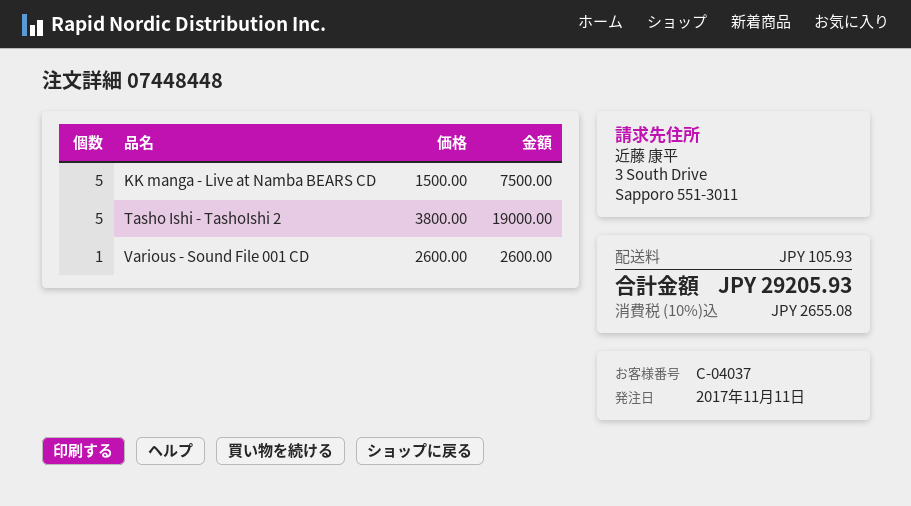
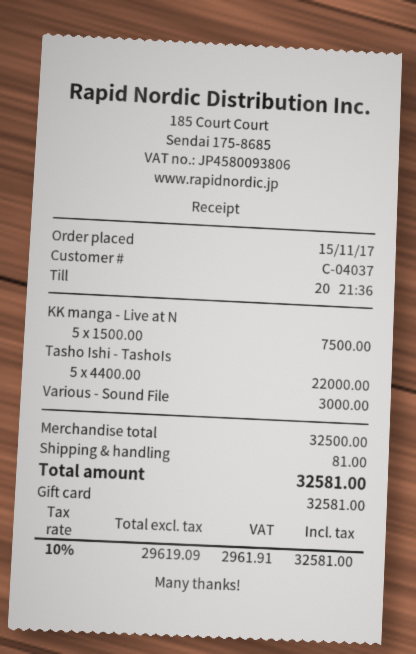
order date: 2017-11-11 -> 2017-11-15
Tasho Ishi - TashoIshi 2: 5 x 3800.00 = 19000.00 -> 5 x 4400.00 = 22000.00
Various - Sound File 001 CD: 1 x 2600.00 = 2600.00 -> 1 x 3000.00 = 3000.00
shipping: 105.93 -> 81.00
tax: 10% = 2655.08 -> 10% = 2961.91
total: 29205.93 -> 32581.00

